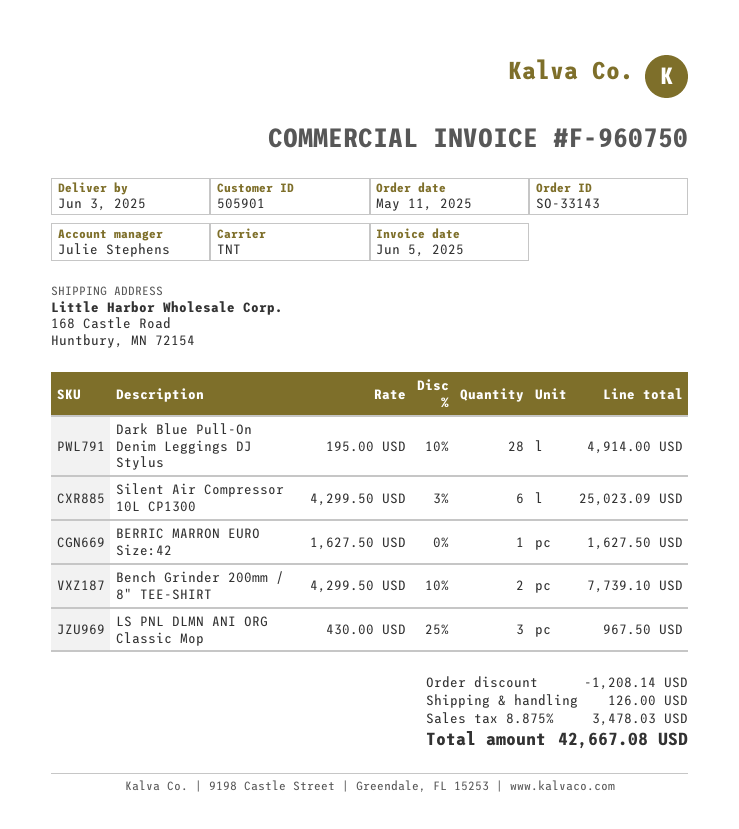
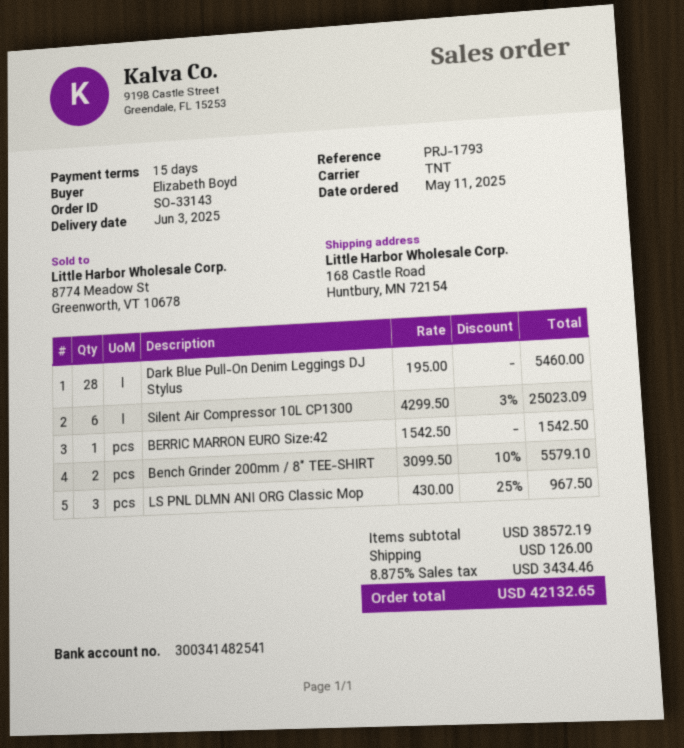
Dark Blue Pull-On Denim Leggings DJ Stylus: 28 x 195.00 - 10% = 4914.00 -> 28 x 195.00 = 5460.00
BERRIC MARRON EURO Size:42: 1 x 1627.50 = 1627.50 -> 1 x 1542.50 = 1542.50
Bench Grinder 200mm / 8" TEE-SHIRT: 2 x 4299.50 - 10% = 7739.10 -> 2 x 3099.50 - 10% = 5579.10
discount: 1208.14 -> none
tax: 8.875% = 3478.03 -> 8.875% = 3434.46
total: 42667.08 -> 42132.65

